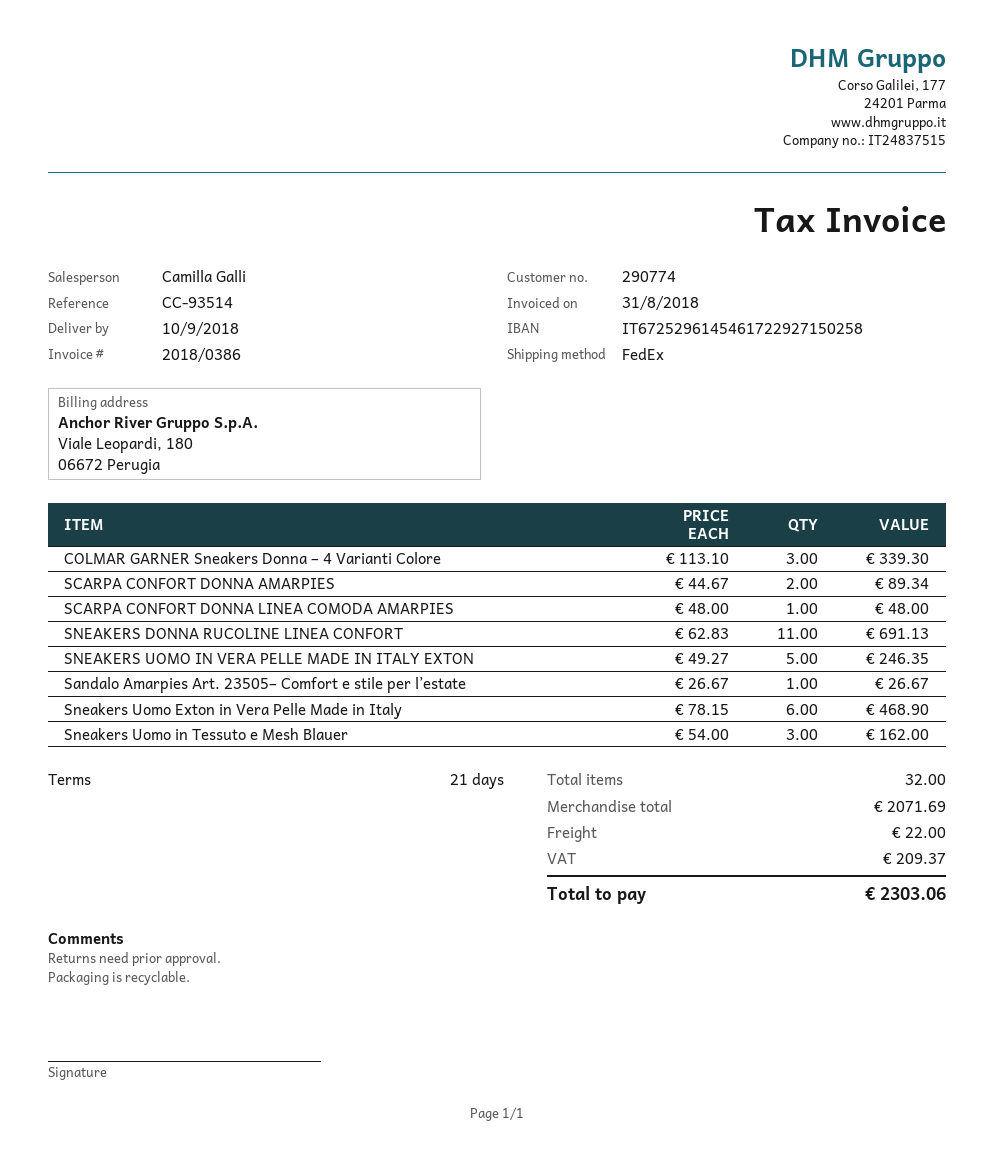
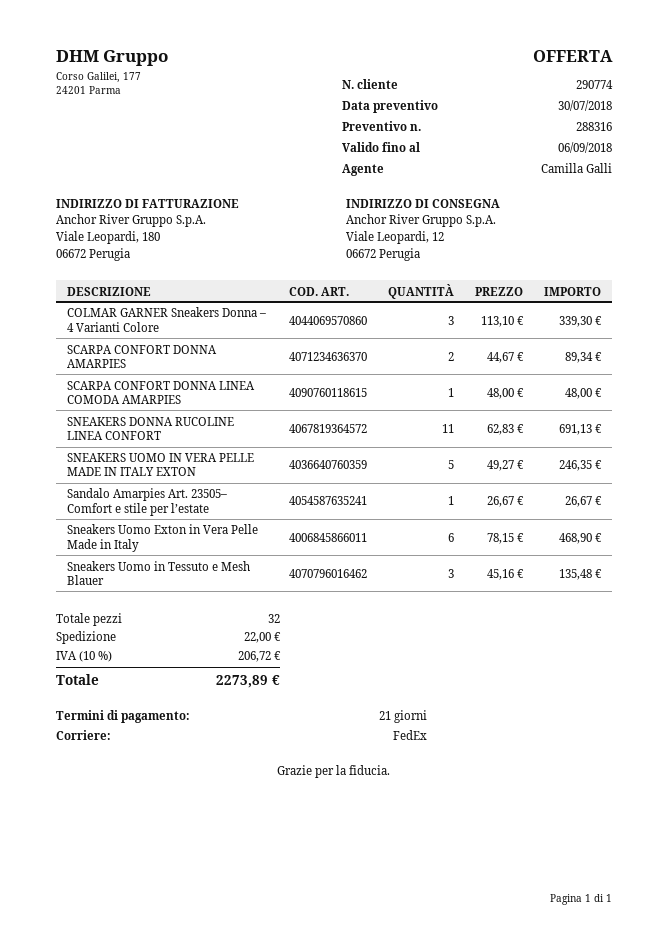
Sneakers Uomo in Tessuto e Mesh Blauer: 3 x 54.00 = 162.00 -> 3 x 45.16 = 135.48
tax: 209.37 -> 206.72
total: 2303.06 -> 2273.89

